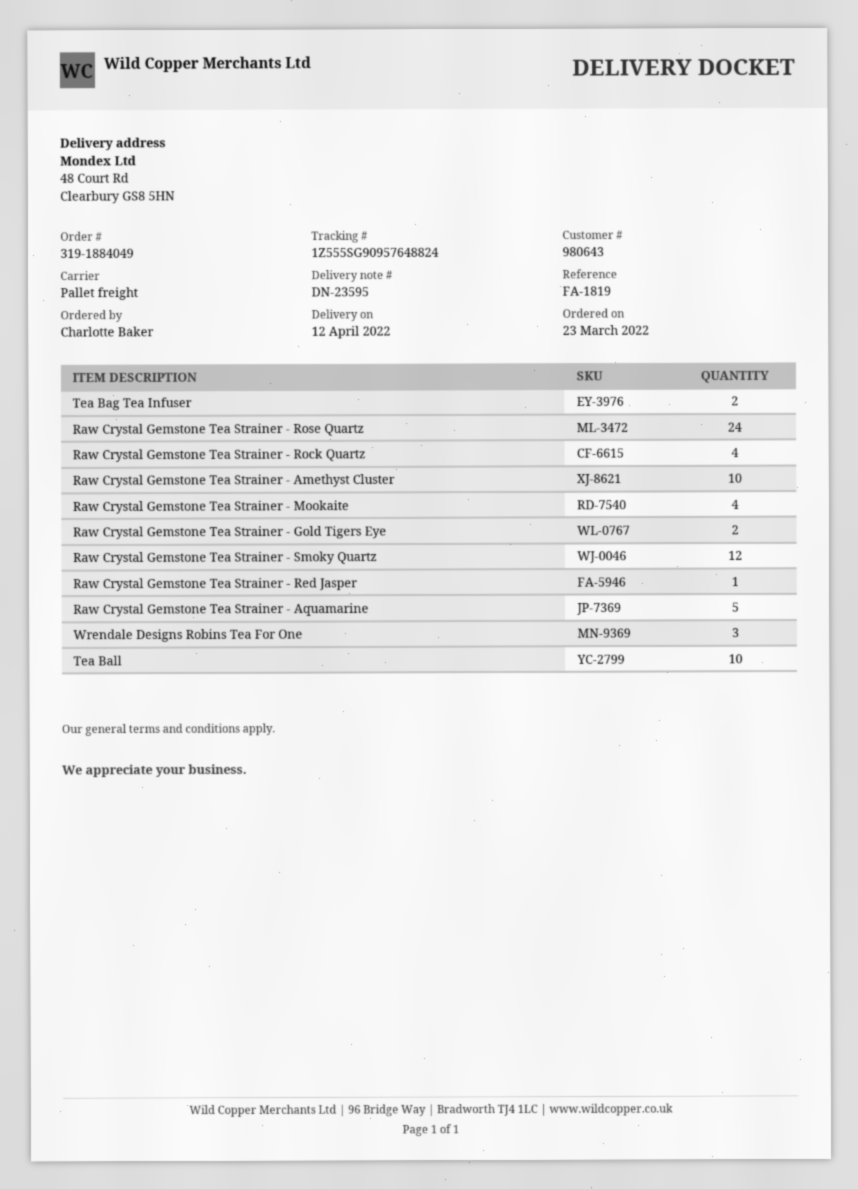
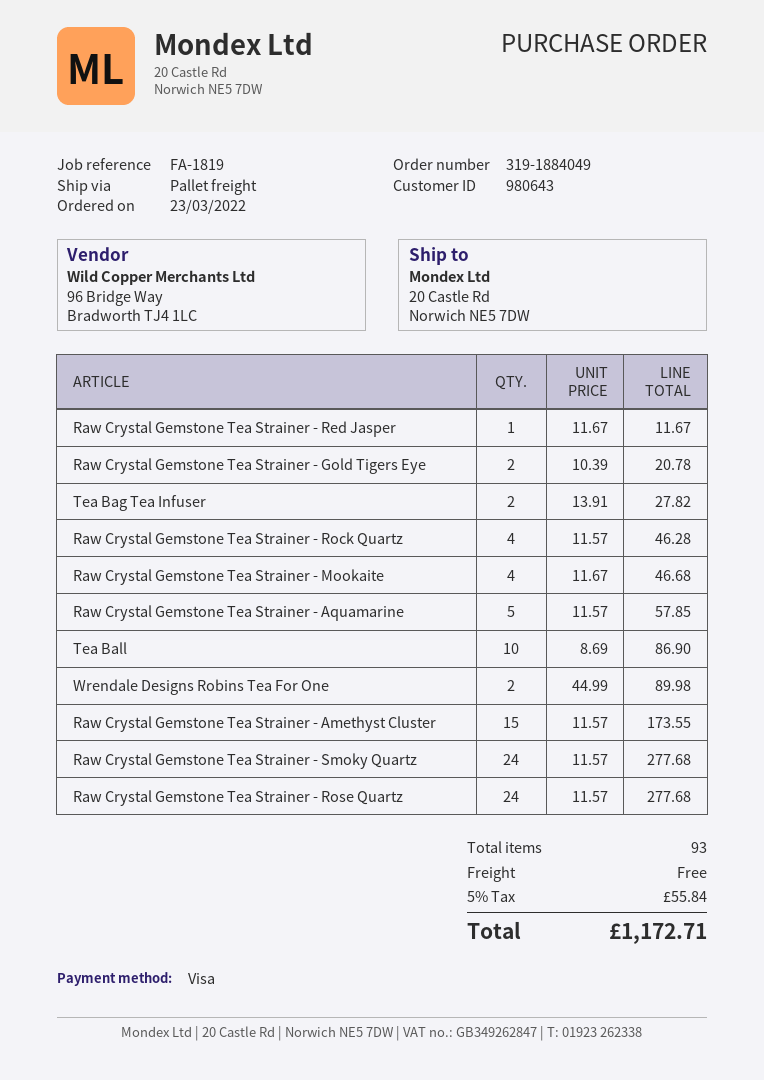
ship to: 48 Court Rd, Clearbury GS8 5HN -> 20 Castle Rd, Norwich NE5 7DW
Raw Crystal Gemstone Tea Strainer - Amethyst Cluster: 10 -> 15
Raw Crystal Gemstone Tea Strainer - Smoky Quartz: 12 -> 24
Wrendale Designs Robins Tea For One: 3 -> 2

